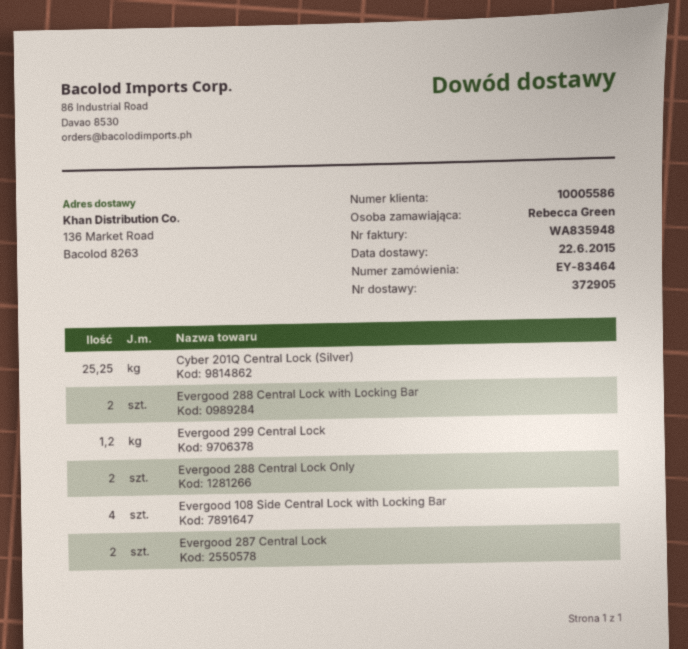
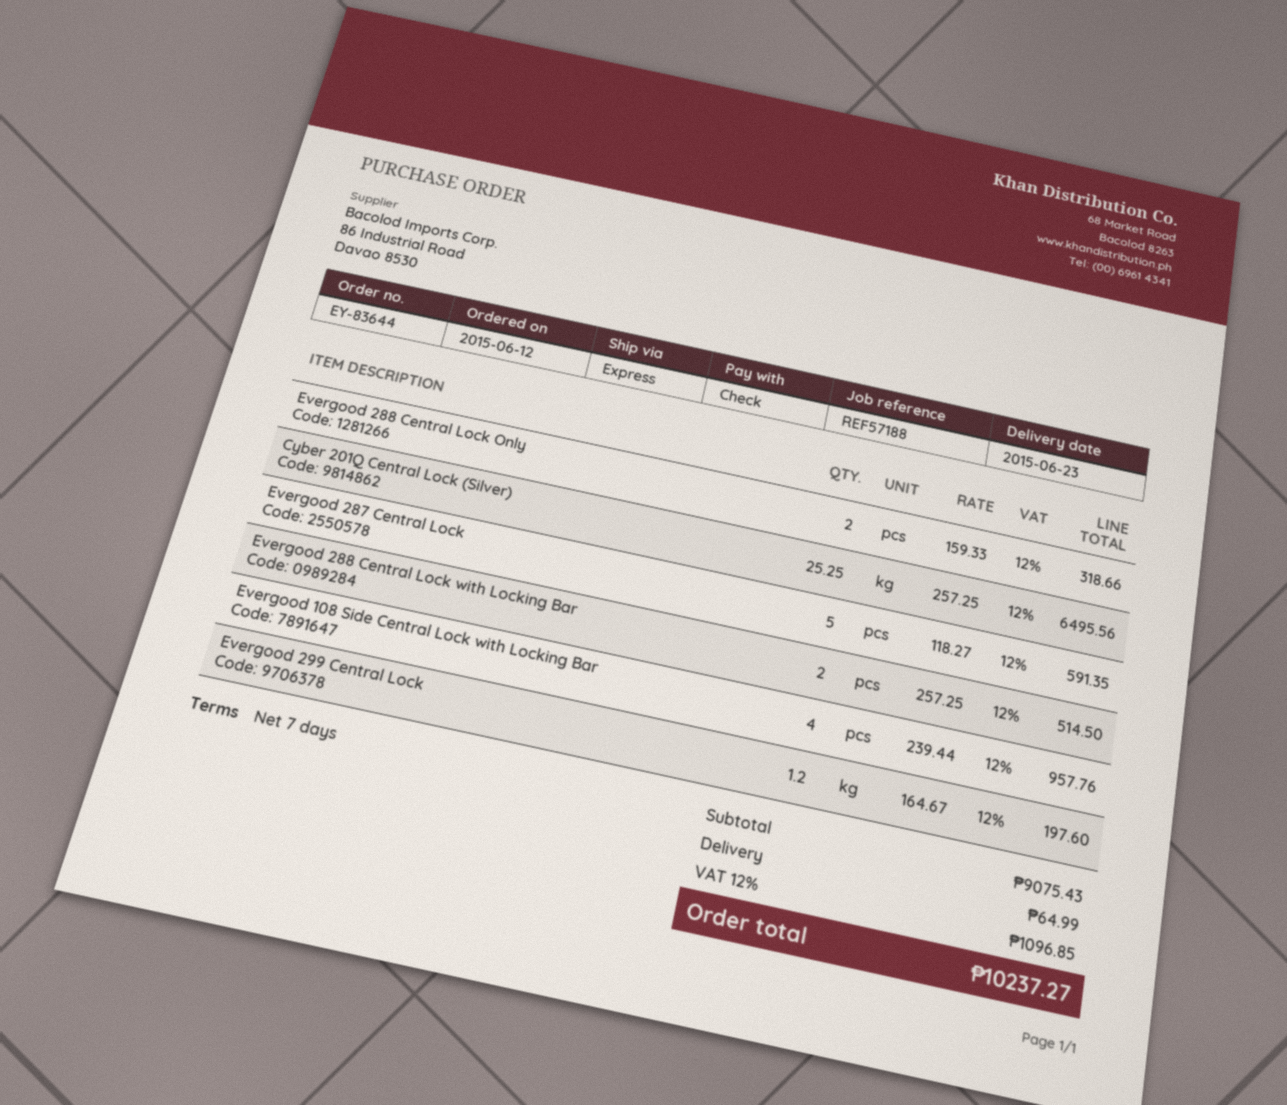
order number: EY-83464 -> EY-83644
delivery date: 2015-06-22 -> 2015-06-23
Evergood 287 Central Lock: 2 -> 5

